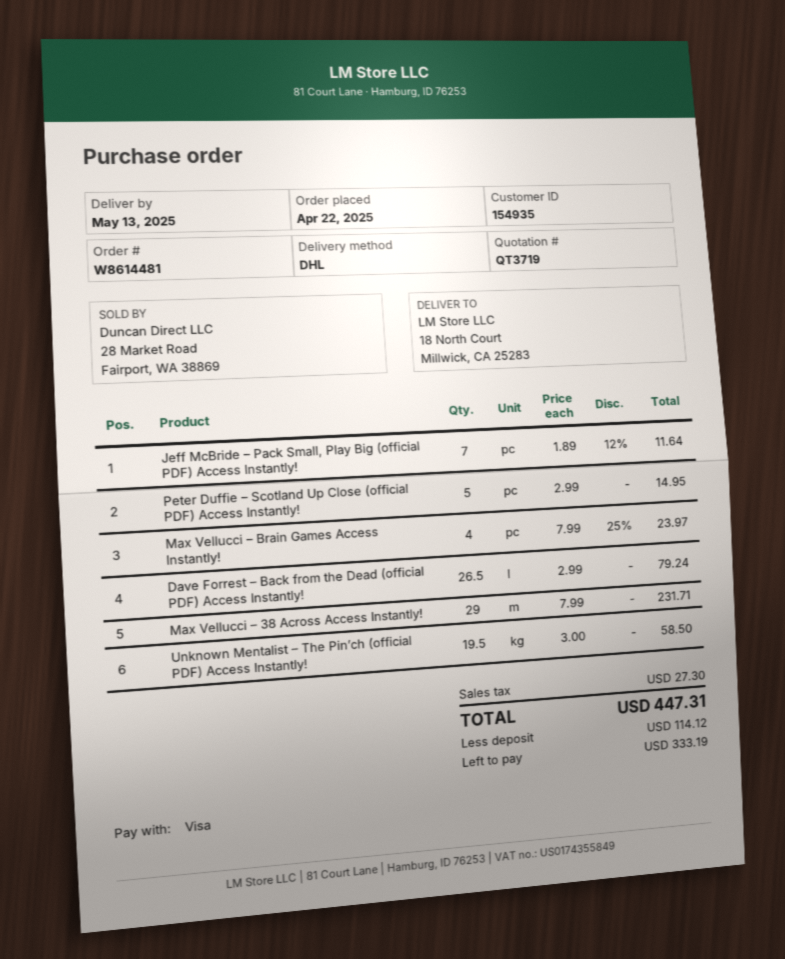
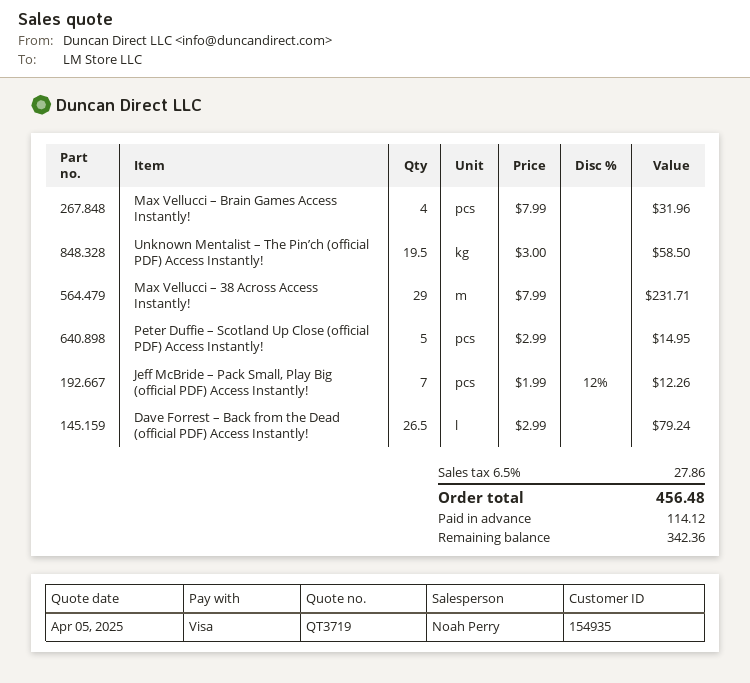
Jeff McBride – Pack Small, Play Big (official PDF) Access Instantly!: 7 x 1.89 - 12% = 11.64 -> 7 x 1.99 - 12% = 12.26
Max Vellucci – Brain Games Access Instantly!: 4 x 7.99 - 25% = 23.97 -> 4 x 7.99 = 31.96
tax: 27.30 -> 27.86
total: 447.31 -> 456.48
balance: 333.19 -> 342.36

